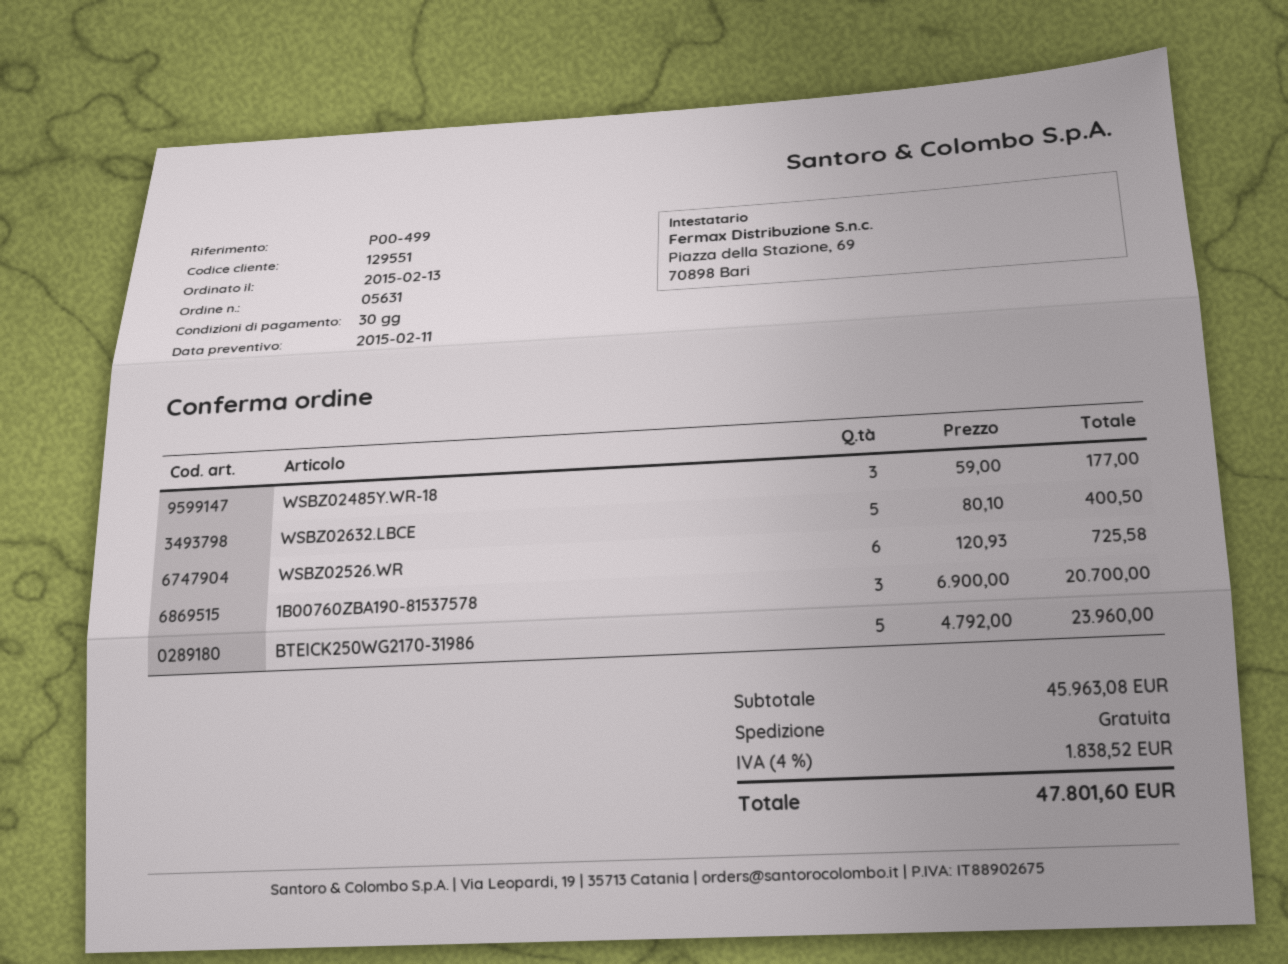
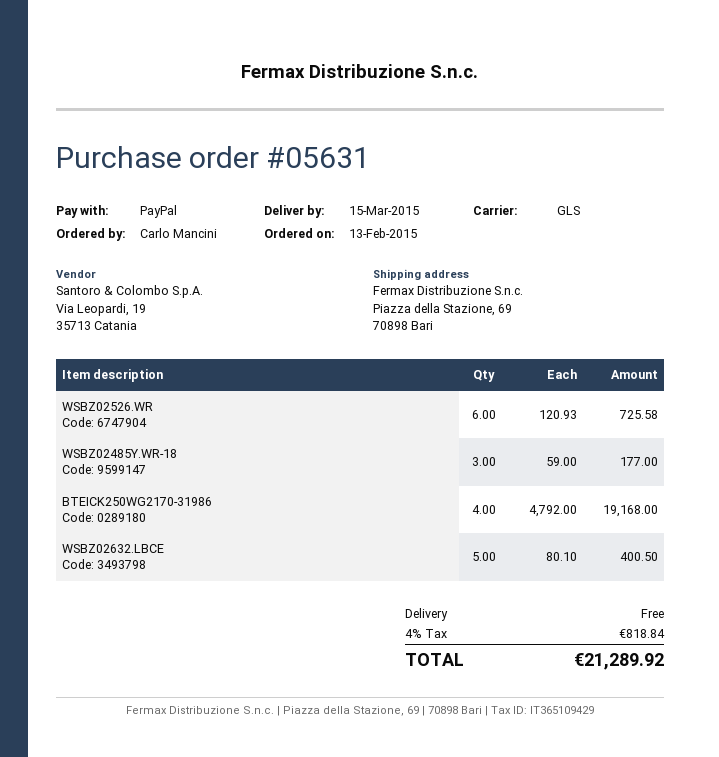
1B00760ZBA190-81537578: 3 x 6900.00 = 20700.00 -> none
BTEICK250WG2170-31986: 5 x 4792.00 = 23960.00 -> 4 x 4792.00 = 19168.00
tax: 4% = 1838.52 -> 4% = 818.84
total: 47801.60 -> 21289.92

